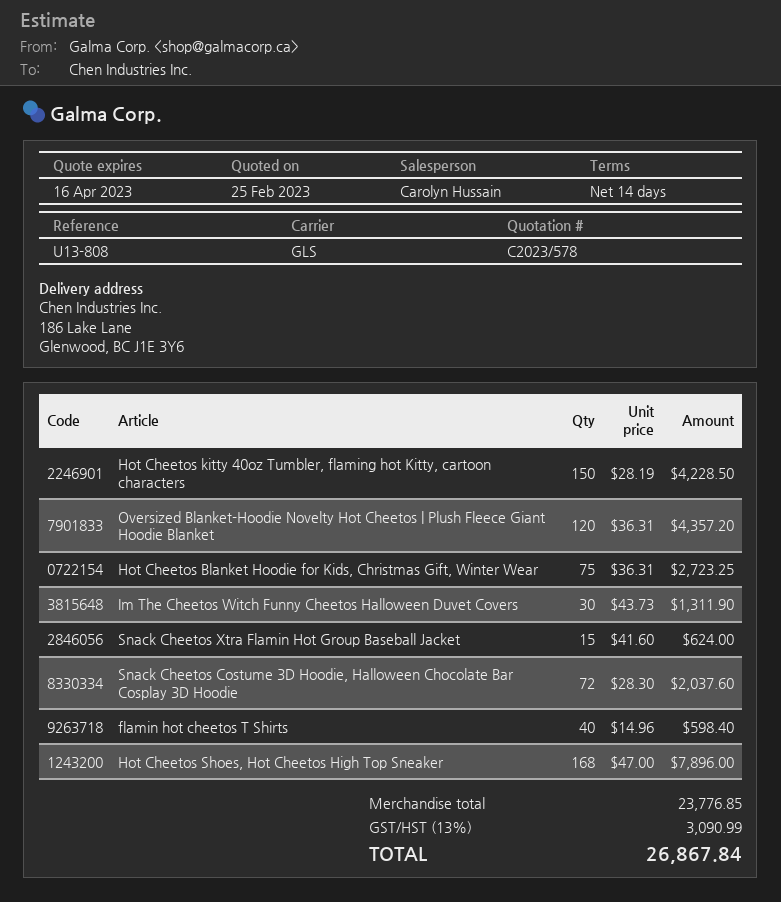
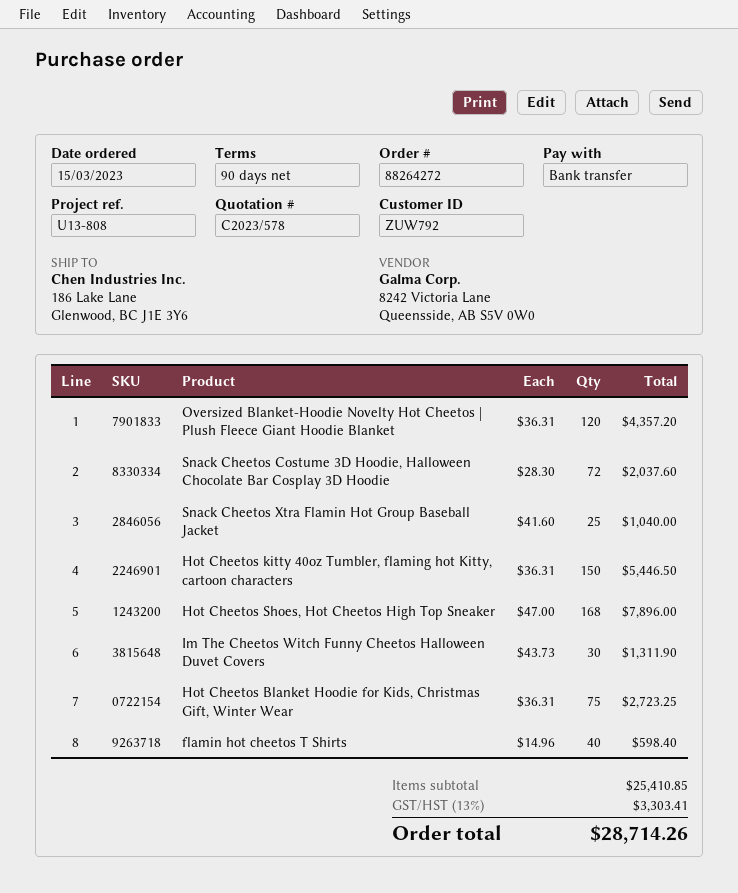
payment terms: 14 days -> 90 days
Hot Cheetos kitty 40oz Tumbler, flaming hot Kitty, cartoon characters: 150 x 28.19 = 4228.50 -> 150 x 36.31 = 5446.50
Snack Cheetos Xtra Flamin Hot Group Baseball Jacket: 15 x 41.60 = 624.00 -> 25 x 41.60 = 1040.00
subtotal: 23776.85 -> 25410.85
tax: 13% = 3090.99 -> 13% = 3303.41
total: 26867.84 -> 28714.26

